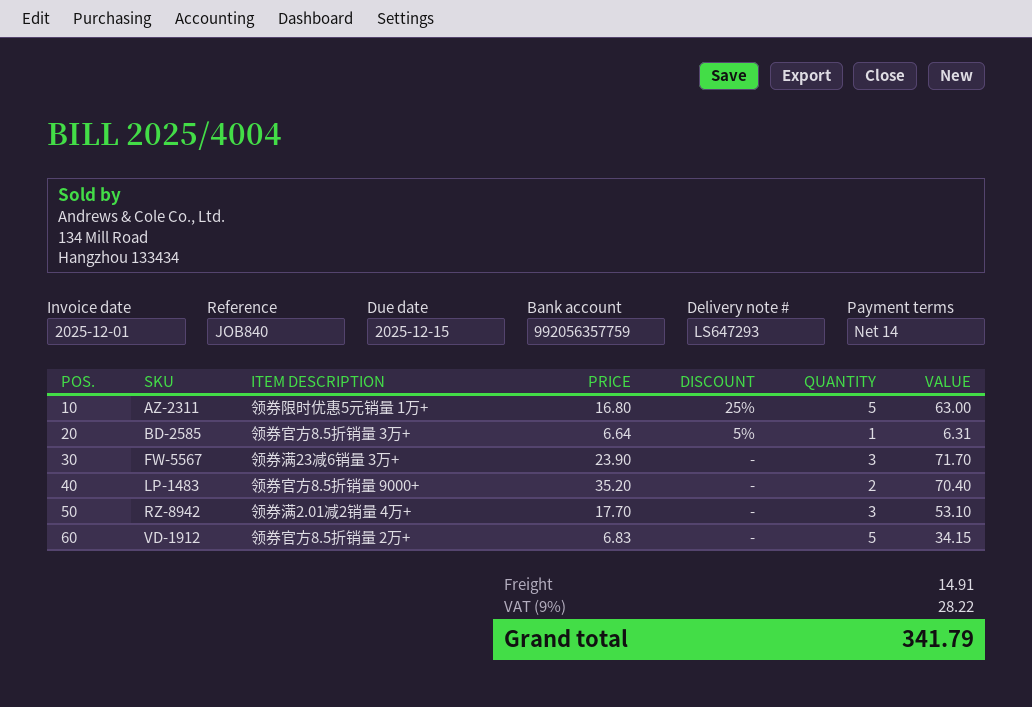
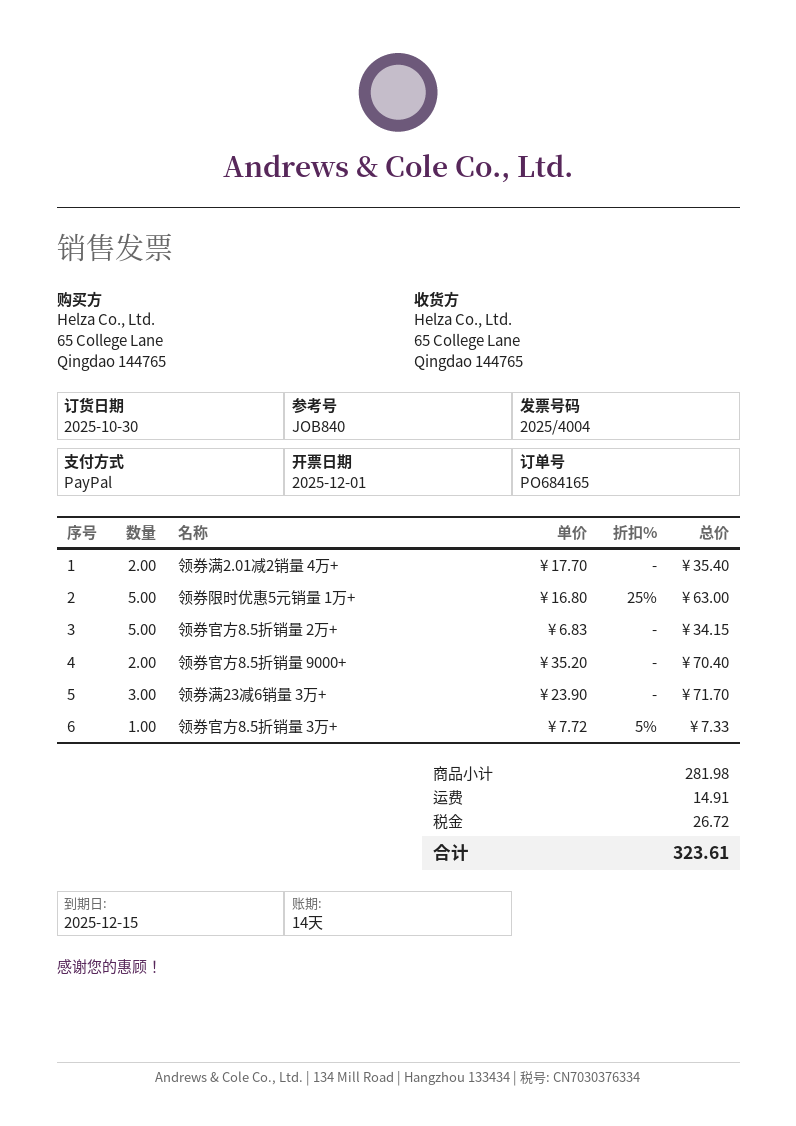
领券官方8.5折销量 3万+: 1 x 6.64 - 5% = 6.31 -> 1 x 7.72 - 5% = 7.33
领券满2.01减2销量 4万+: 3 x 17.70 = 53.10 -> 2 x 17.70 = 35.40
tax: 28.22 -> 26.72
total: 341.79 -> 323.61

